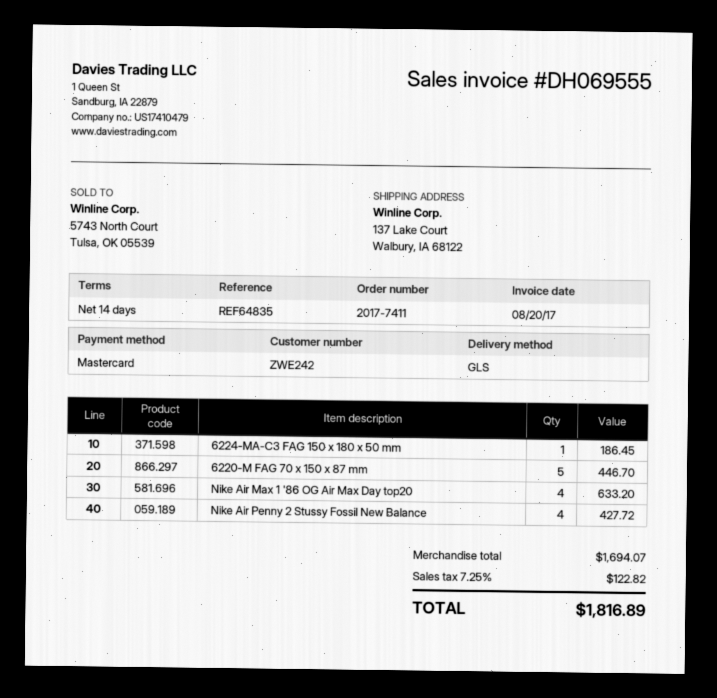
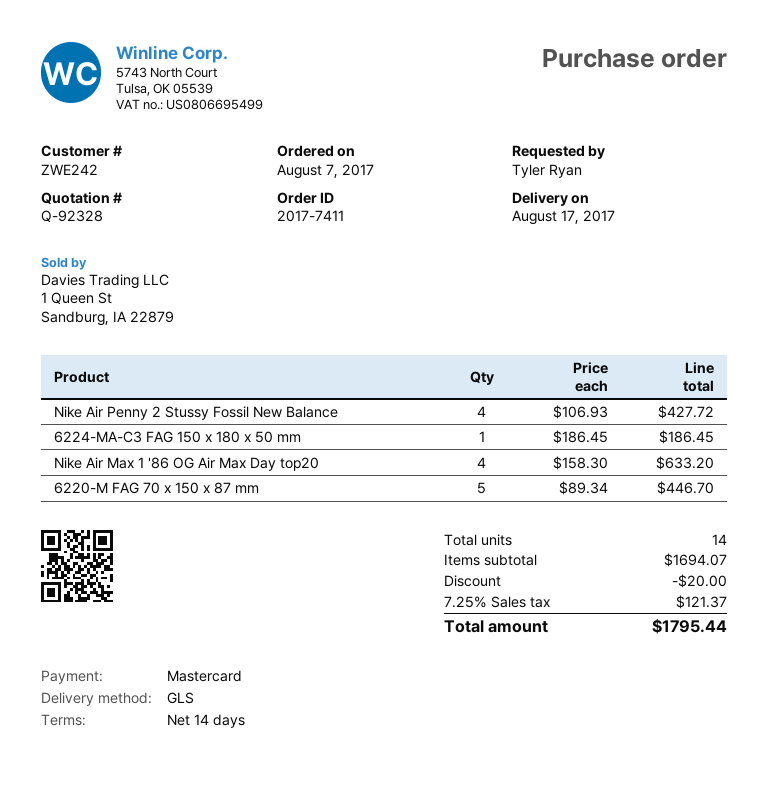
discount: none -> 20.00
tax: 7.25% = 122.82 -> 7.25% = 121.37
total: 1816.89 -> 1795.44

